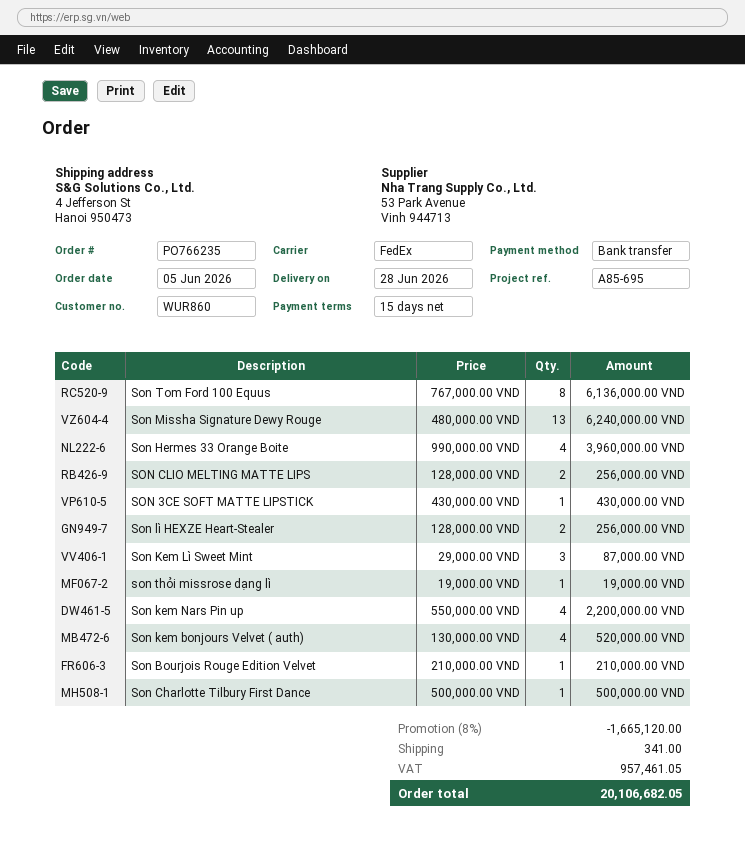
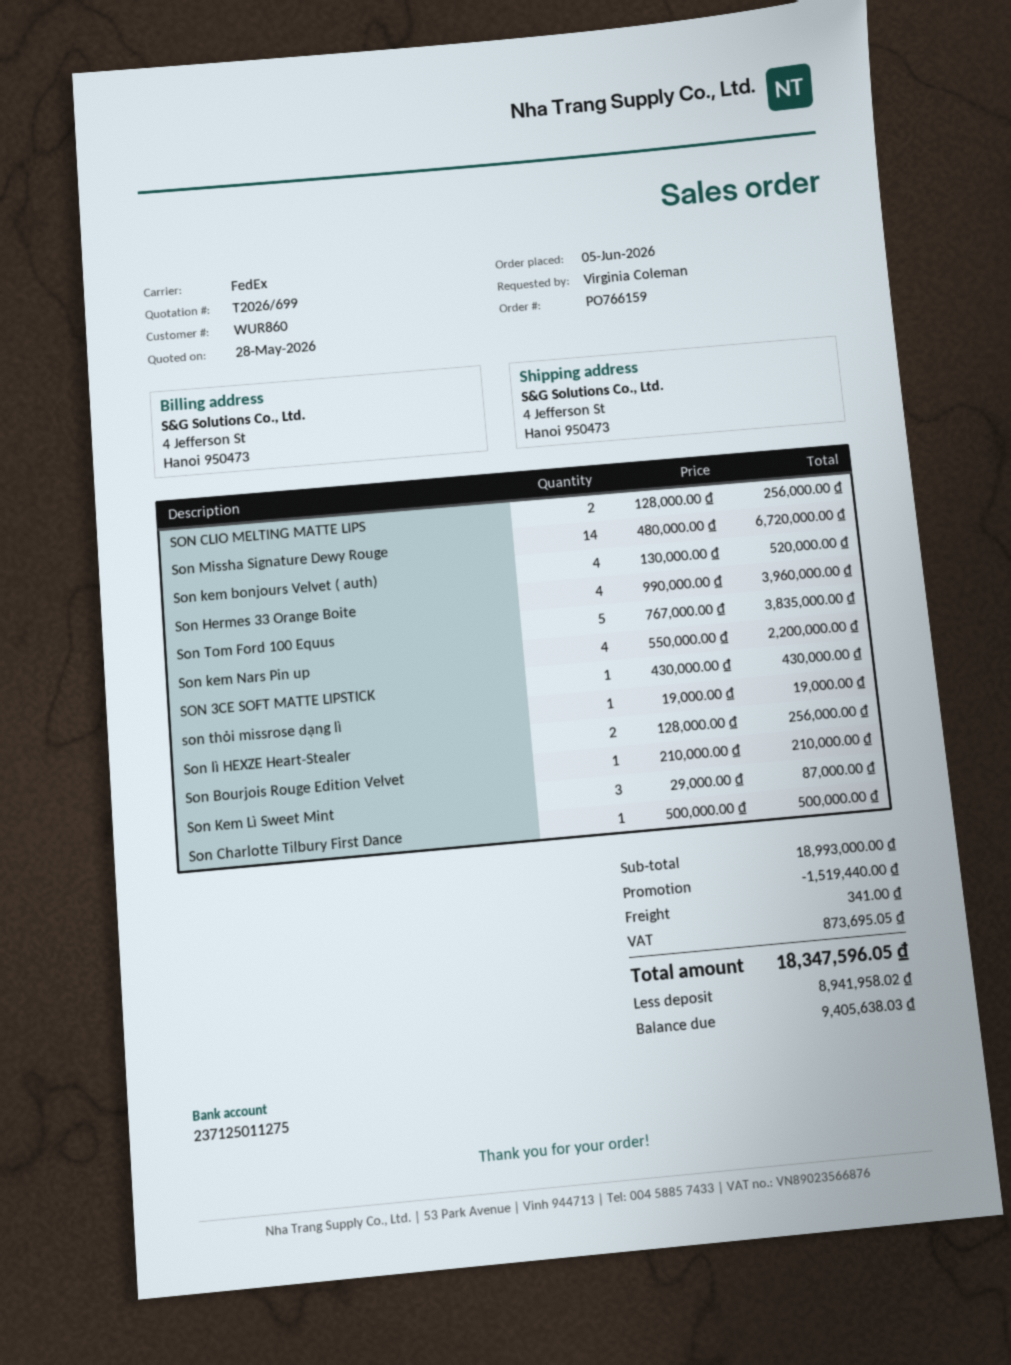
order number: PO766235 -> PO766159
Son Tom Ford 100 Equus: 8 x 767000.00 = 6136000.00 -> 5 x 767000.00 = 3835000.00
Son Missha Signature Dewy Rouge: 13 x 480000.00 = 6240000.00 -> 14 x 480000.00 = 6720000.00
discount: 1665120.00 -> 1519440.00
tax: 957461.05 -> 873695.05
total: 20106682.05 -> 18347596.05

